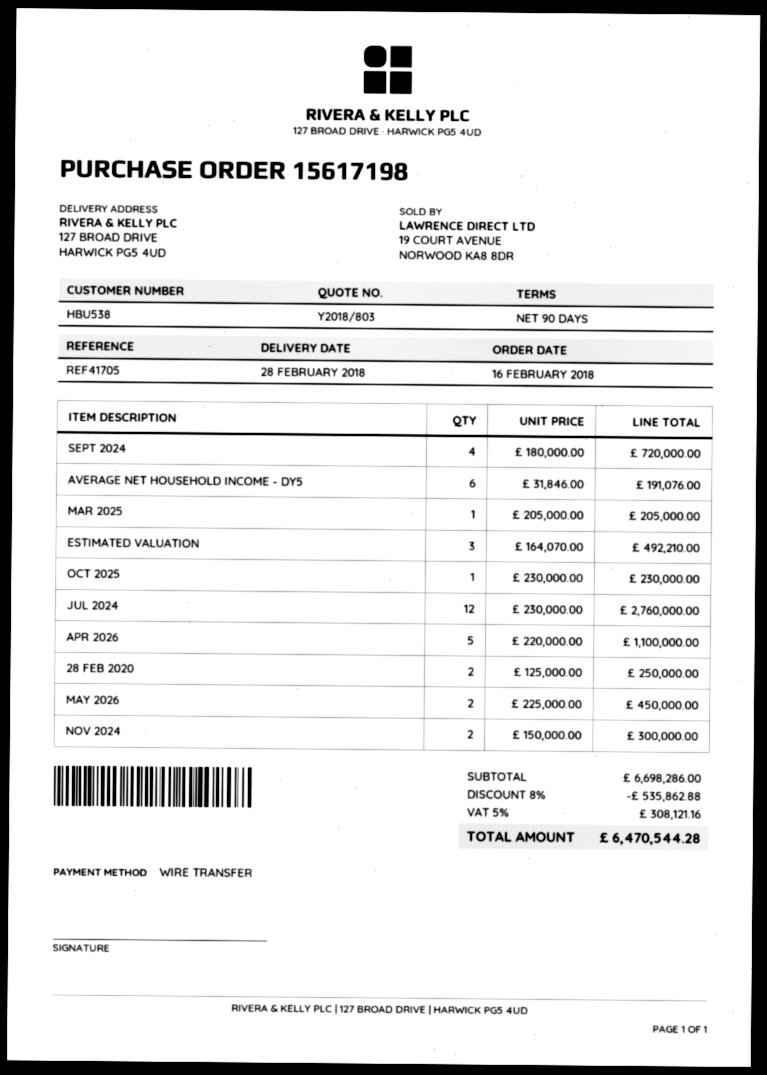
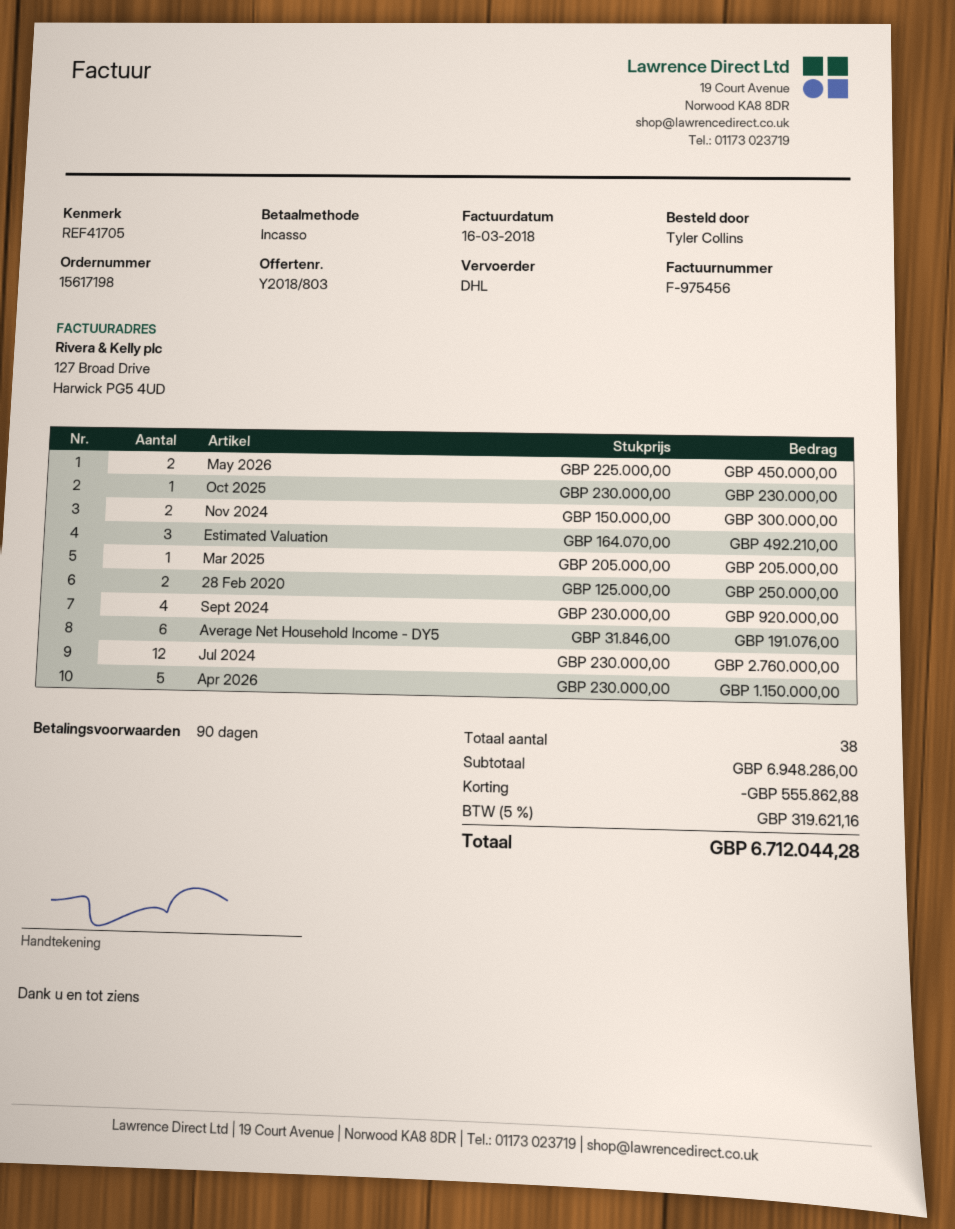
payment method: bank transfer -> direct debit
SEPT 2024: 4 x 180000.00 = 720000.00 -> 4 x 230000.00 = 920000.00
APR 2026: 5 x 220000.00 = 1100000.00 -> 5 x 230000.00 = 1150000.00
subtotal: 6698286.00 -> 6948286.00
discount: 535862.88 -> 555862.88
tax: 5% = 308121.16 -> 5% = 319621.16
total: 6470544.28 -> 6712044.28

